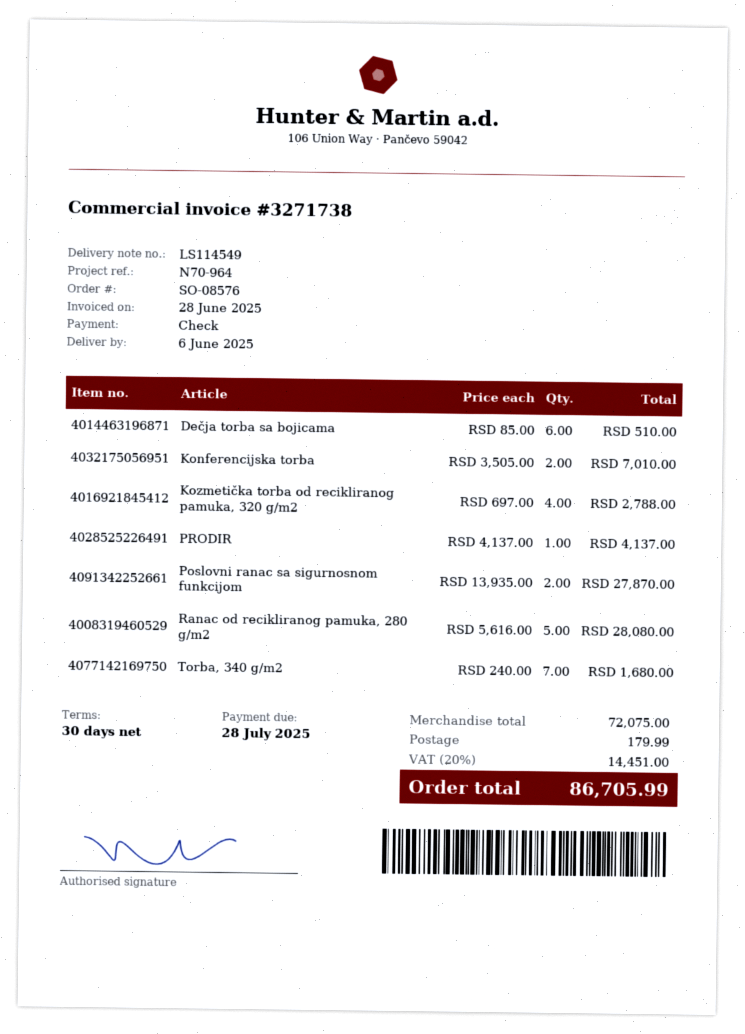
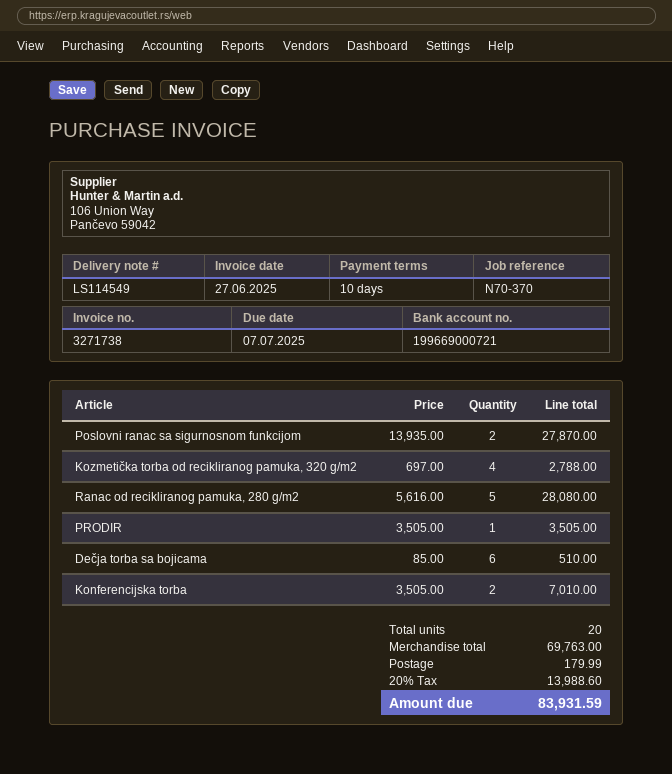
invoice date: 2025-06-28 -> 2025-06-27
payment terms: 30 days -> 10 days
due date: 2025-07-28 -> 2025-07-07
reference: N70-964 -> N70-370
PRODIR: 1 x 4137.00 = 4137.00 -> 1 x 3505.00 = 3505.00
Torba, 340 g/m2: 7 x 240.00 = 1680.00 -> none
subtotal: 72075.00 -> 69763.00
tax: 20% = 14451.00 -> 20% = 13988.60
total: 86705.99 -> 83931.59

